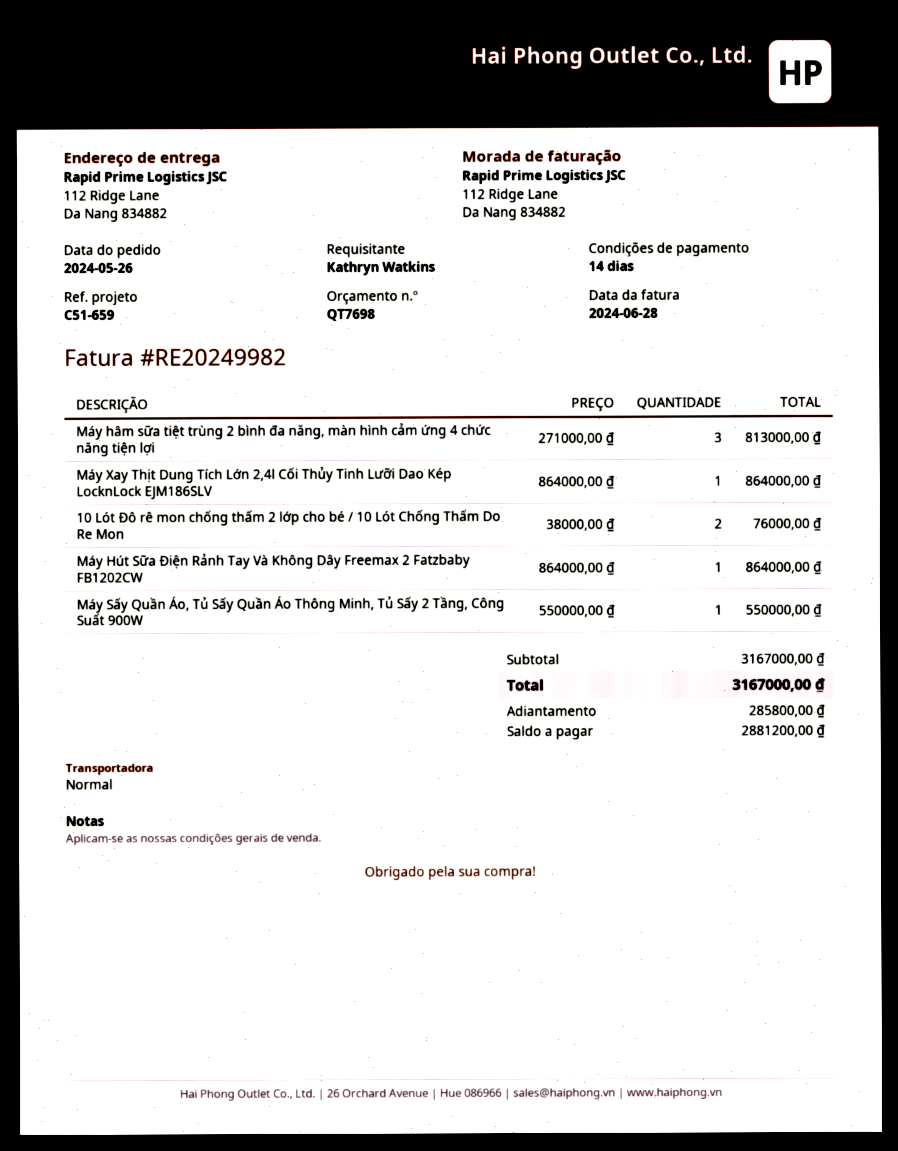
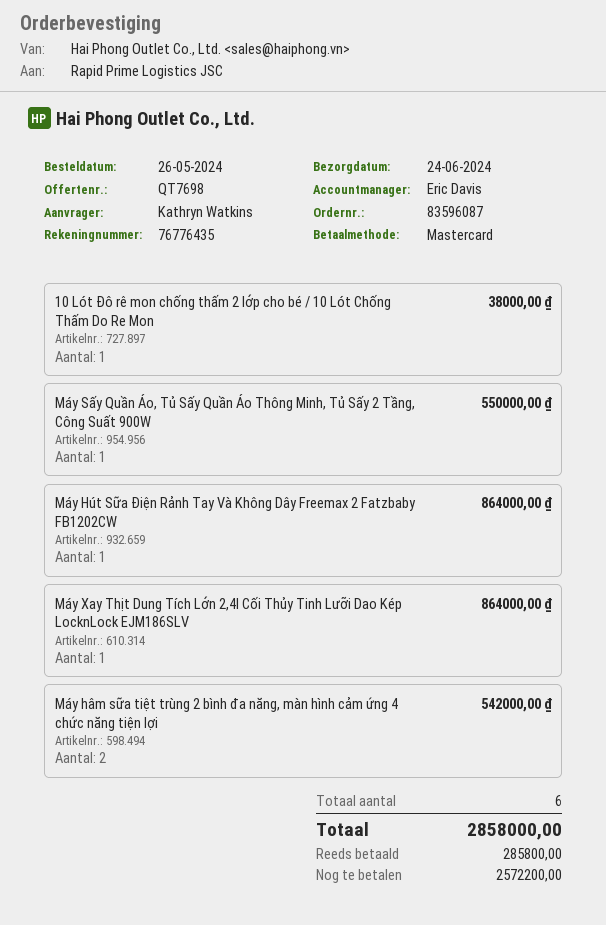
Máy hâm sữa tiệt trùng 2 bình đa năng, màn hình cảm ứng 4 chức năng tiện lợi: 3 for 813000.00 -> 2 for 542000.00
10 Lót Đô rê mon chống thấm 2 lớp cho bé / 10 Lót Chống Thấm Do Re Mon: 2 for 76000.00 -> 1 for 38000.00
total: 3167000.00 -> 2858000.00
balance: 2881200.00 -> 2572200.00

